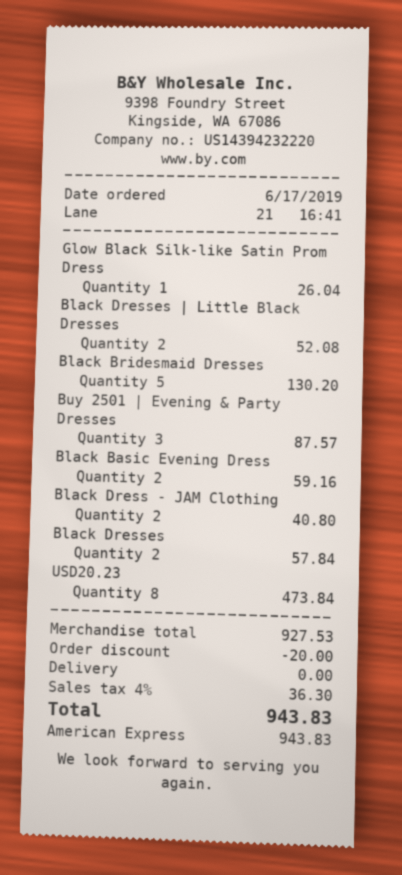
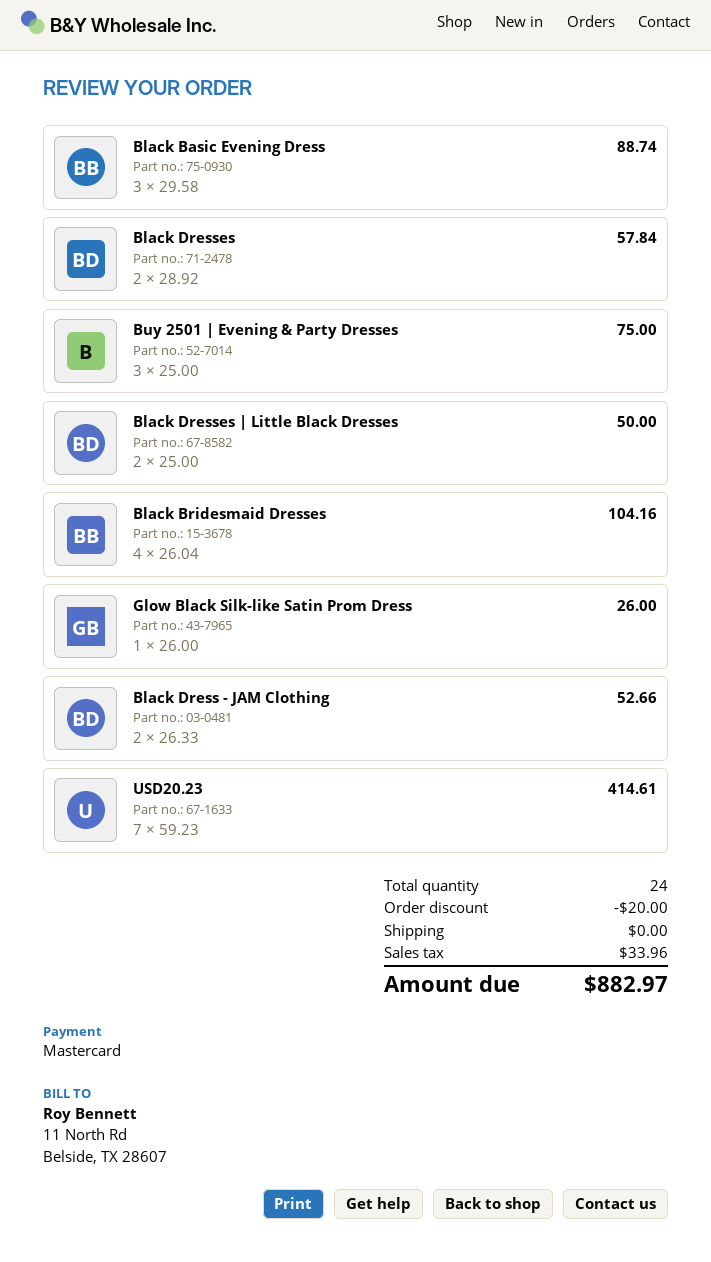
payment method: American Express -> Mastercard
Glow Black Silk-like Satin Prom Dress: 1 for 26.04 -> 1 for 26.00
Black Dresses | Little Black Dresses: 2 for 52.08 -> 2 for 50.00
Black Bridesmaid Dresses: 5 for 130.20 -> 4 for 104.16
Buy 2501 | Evening & Party Dresses: 3 for 87.57 -> 3 for 75.00
Black Basic Evening Dress: 2 for 59.16 -> 3 for 88.74
Black Dress - JAM Clothing: 2 for 40.80 -> 2 for 52.66
USD20.23: 8 for 473.84 -> 7 for 414.61
tax: 36.30 -> 33.96
total: 943.83 -> 882.97

